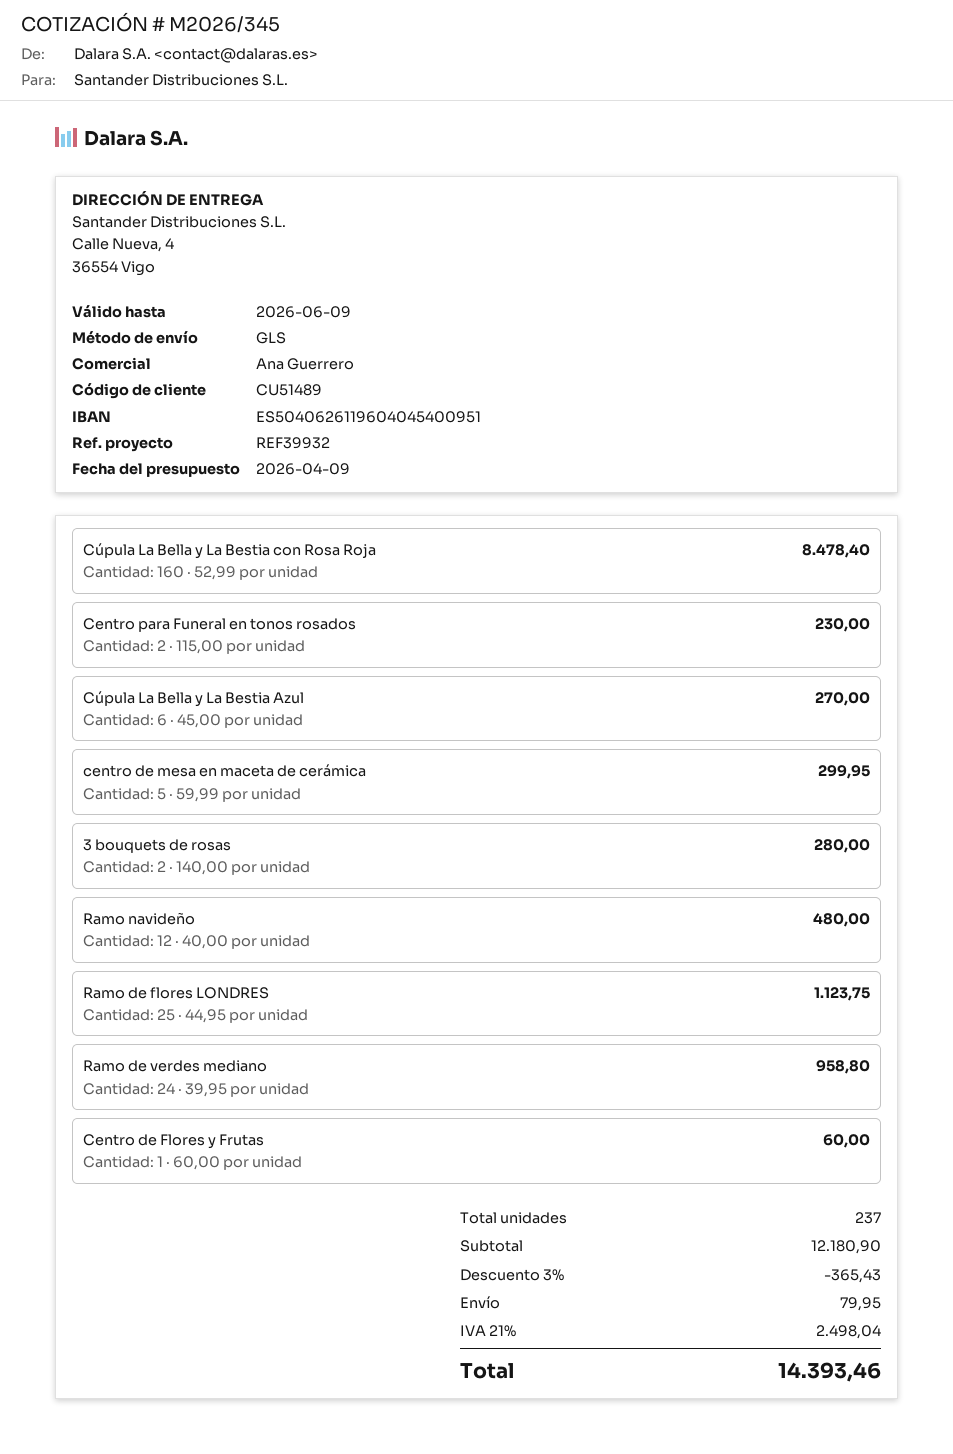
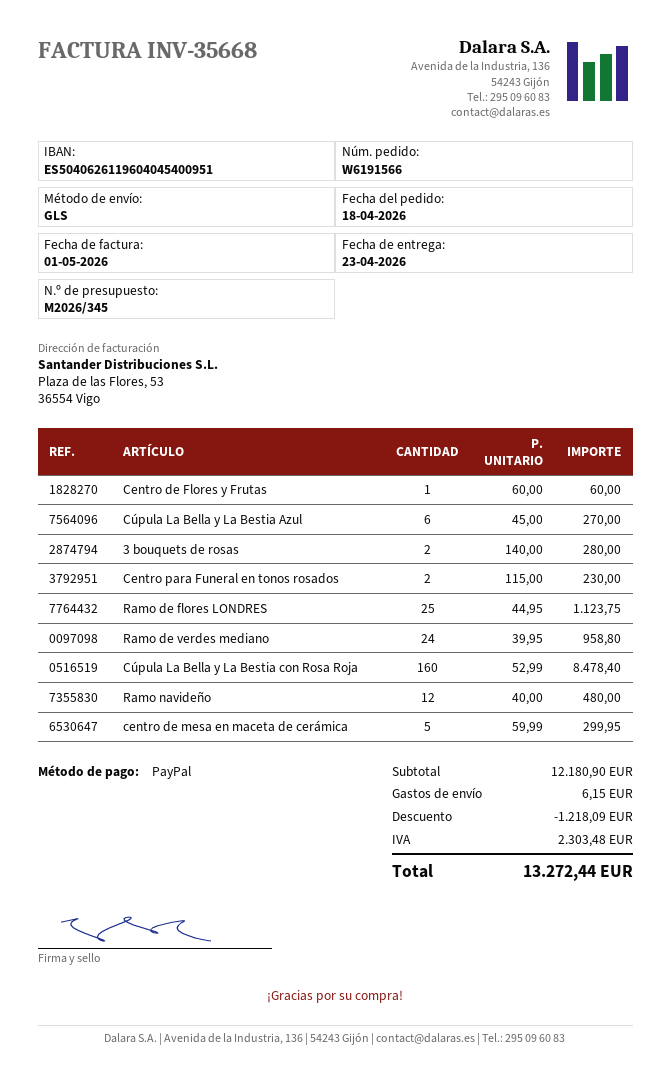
discount: 365.43 -> 1218.09
shipping: 79.95 -> 6.15
tax: 2498.04 -> 2303.48
total: 14393.46 -> 13272.44

